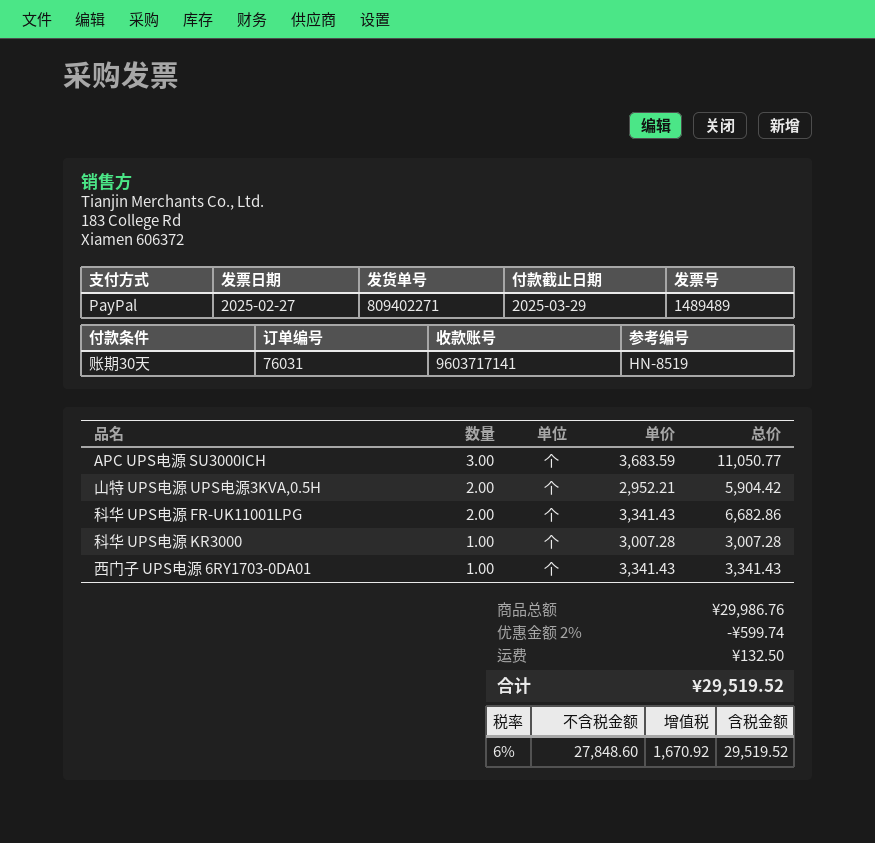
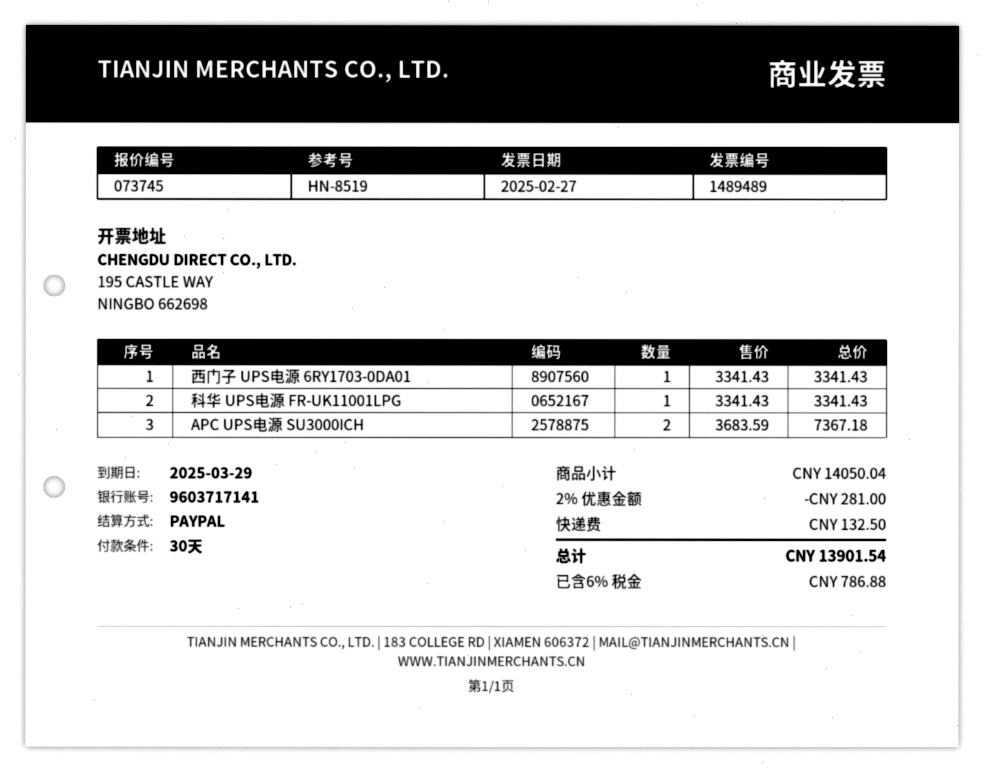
APC UPS电源 SU3000ICH: 3 x 3683.59 = 11050.77 -> 2 x 3683.59 = 7367.18
山特 UPS电源 UPS电源3KVA,0.5H: 2 x 2952.21 = 5904.42 -> none
科华 UPS电源 FR-UK11001LPG: 2 x 3341.43 = 6682.86 -> 1 x 3341.43 = 3341.43
科华 UPS电源 KR3000: 1 x 3007.28 = 3007.28 -> none
subtotal: 29986.76 -> 14050.04
discount: 2% = 599.74 -> 2% = 281.00
tax: 6% = 1670.92 -> 6% = 786.88
total: 29519.52 -> 13901.54

